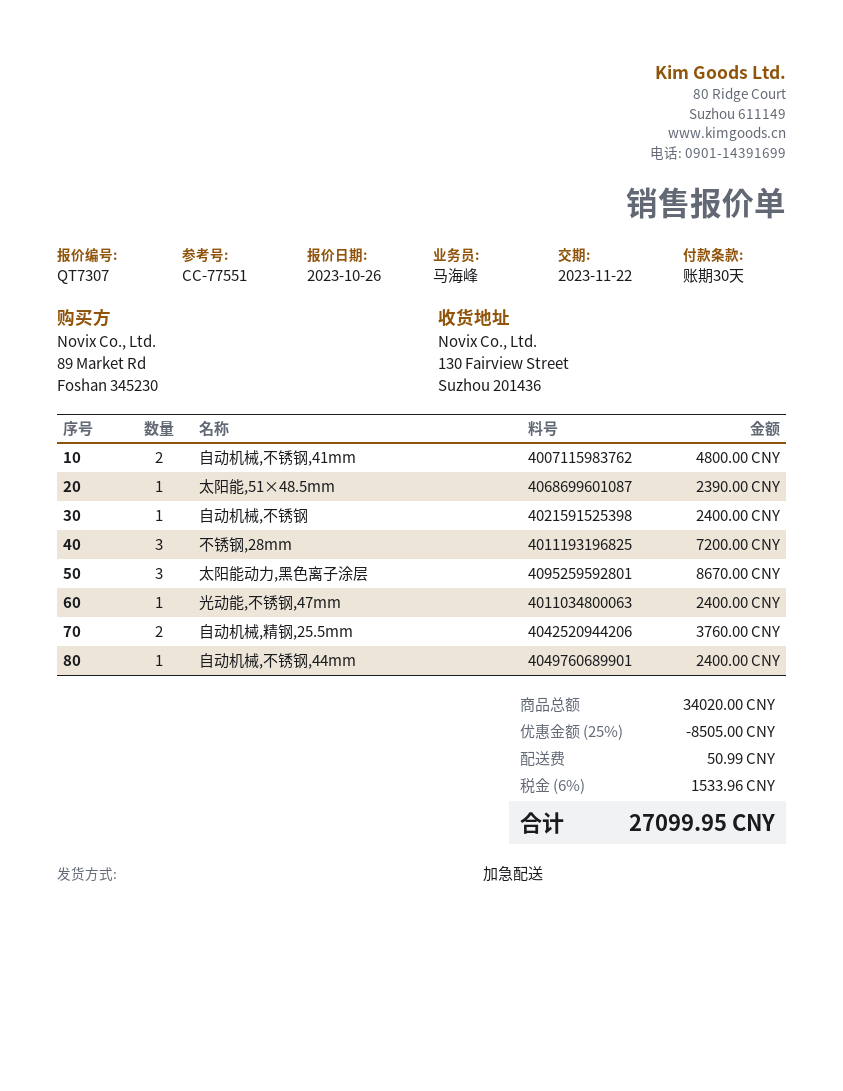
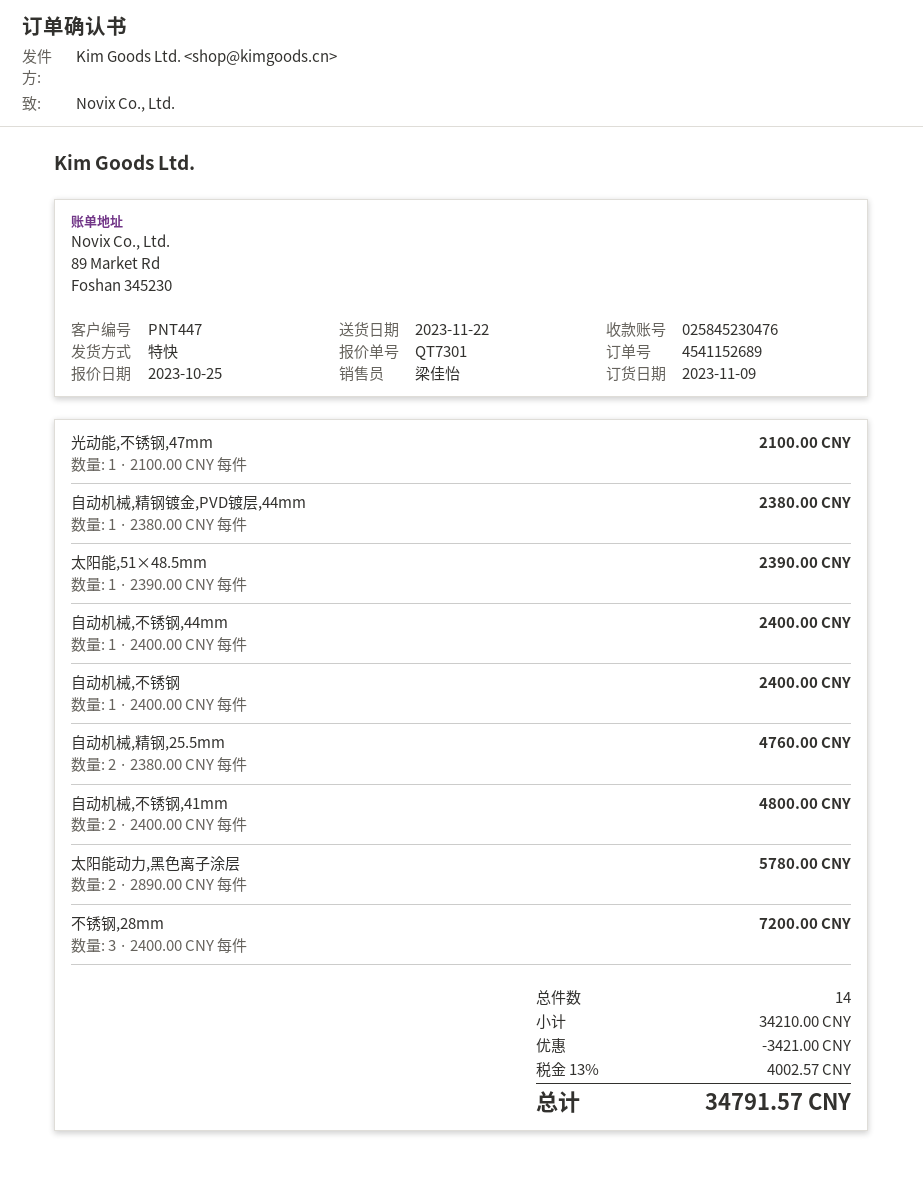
quote number: QT7307 -> QT7301
quote date: 2023-10-26 -> 2023-10-25
sales rep: 马海峰 -> 梁佳怡
太阳能动力,黑色离子涂层: 3 for 8670.00 -> 2 for 5780.00
光动能,不锈钢,47mm: 1 for 2400.00 -> 1 for 2100.00
自动机械,精钢,25.5mm: 2 for 3760.00 -> 2 for 4760.00
自动机械,精钢镀金,PVD镀层,44mm: none -> 1 for 2380.00
subtotal: 34020.00 -> 34210.00
discount: 8505.00 -> 3421.00
shipping: 50.99 -> none
tax: 6% = 1533.96 -> 13% = 4002.57
total: 27099.95 -> 34791.57

